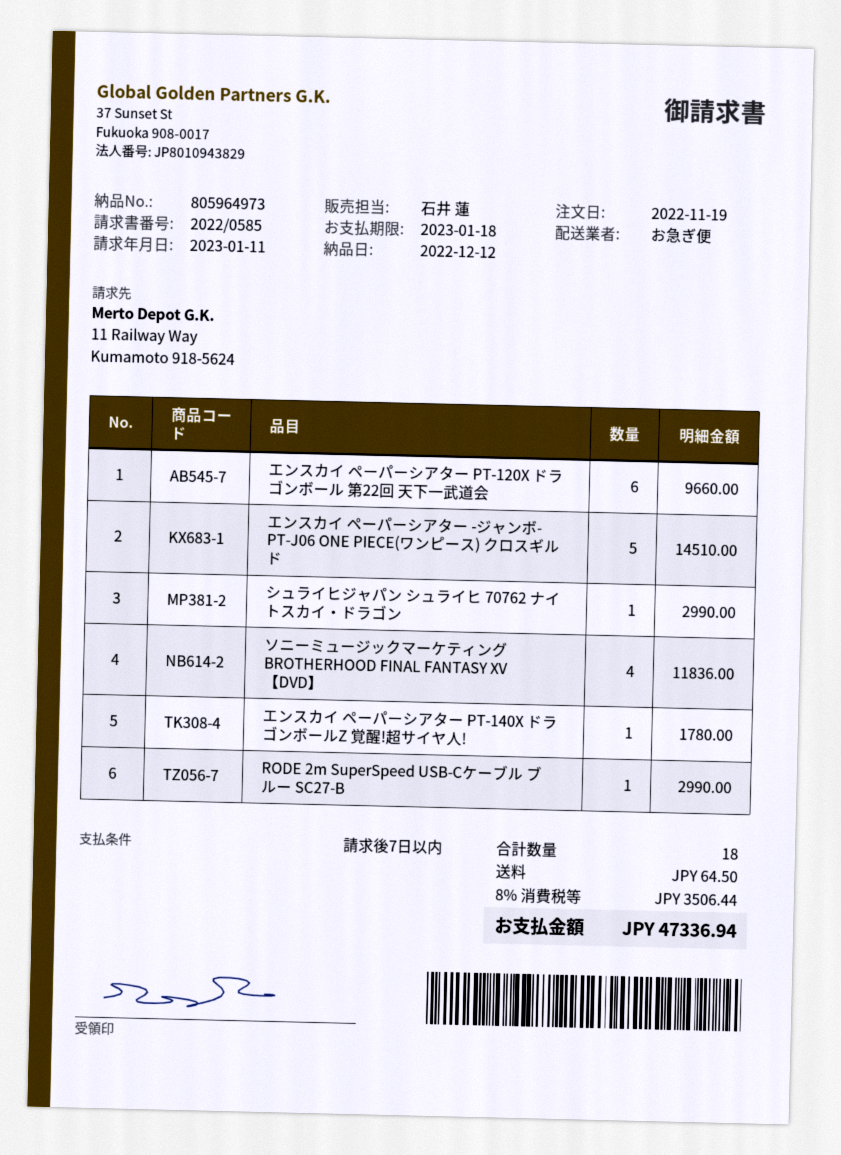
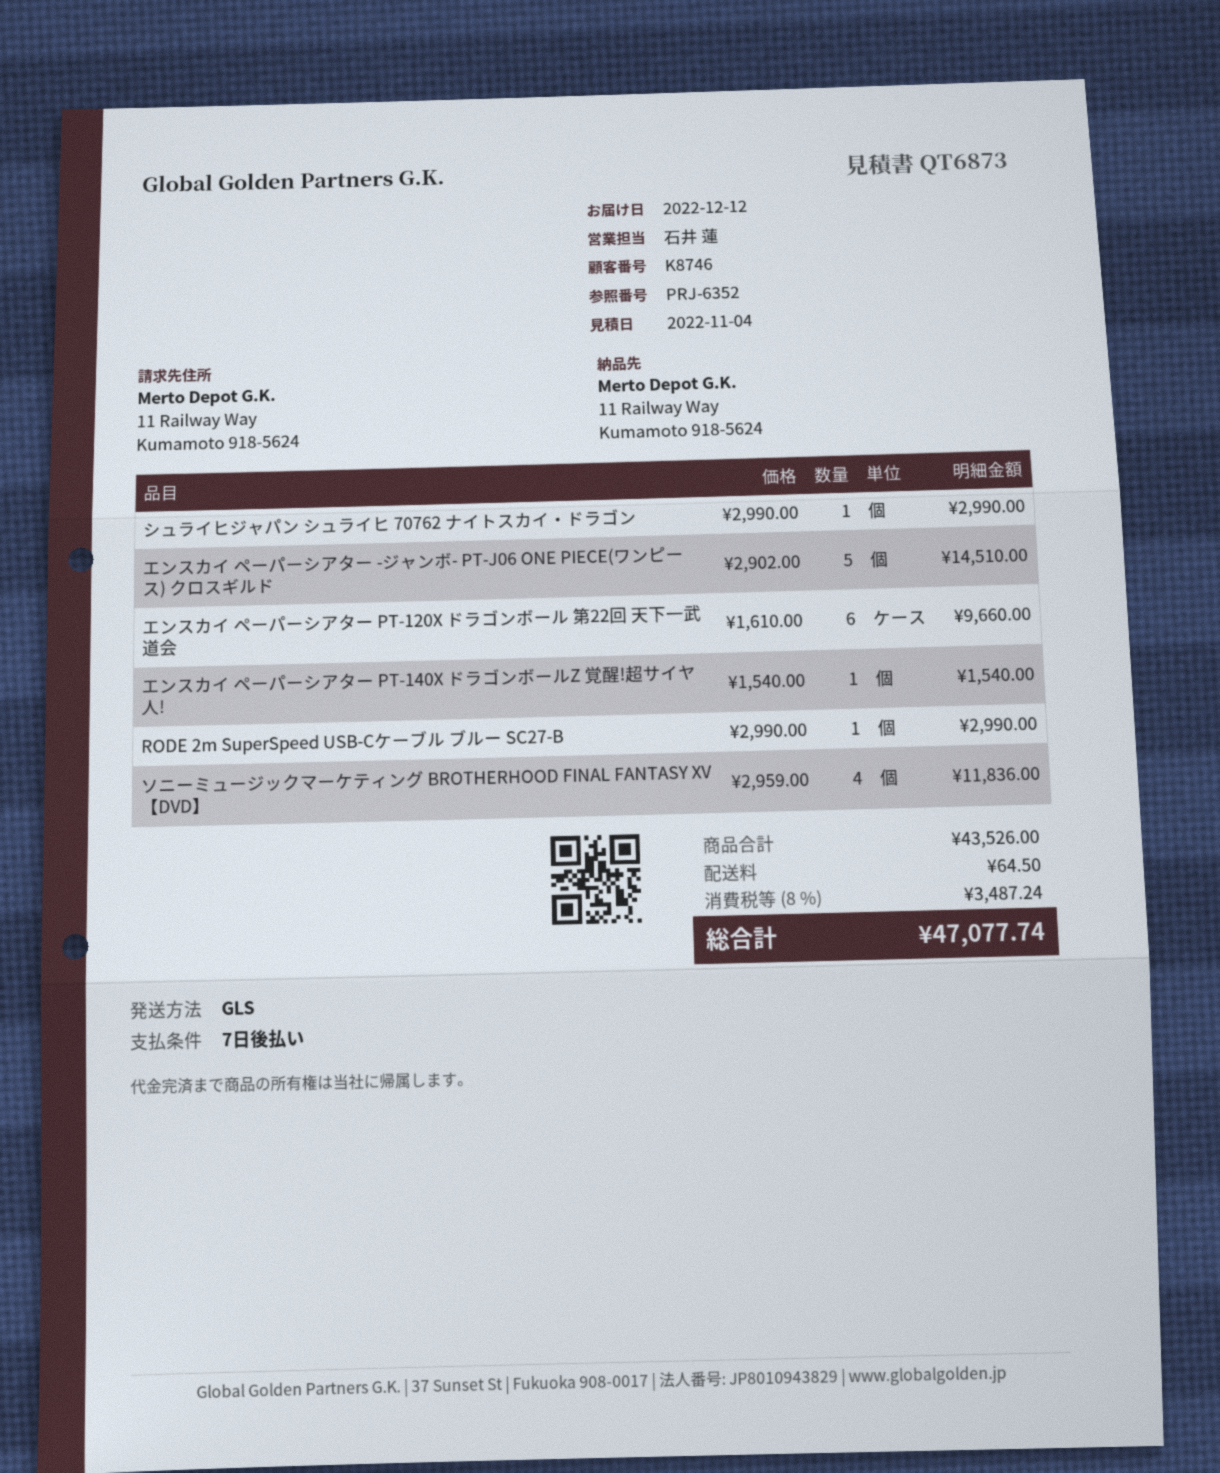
shipping method: express -> GLS
エンスカイ ペーパーシアター PT-140X ドラゴンボールZ 覚醒!超サイヤ人!: 1 for 1780.00 -> 1 for 1540.00
tax: 8% = 3506.44 -> 8% = 3487.24
total: 47336.94 -> 47077.74

